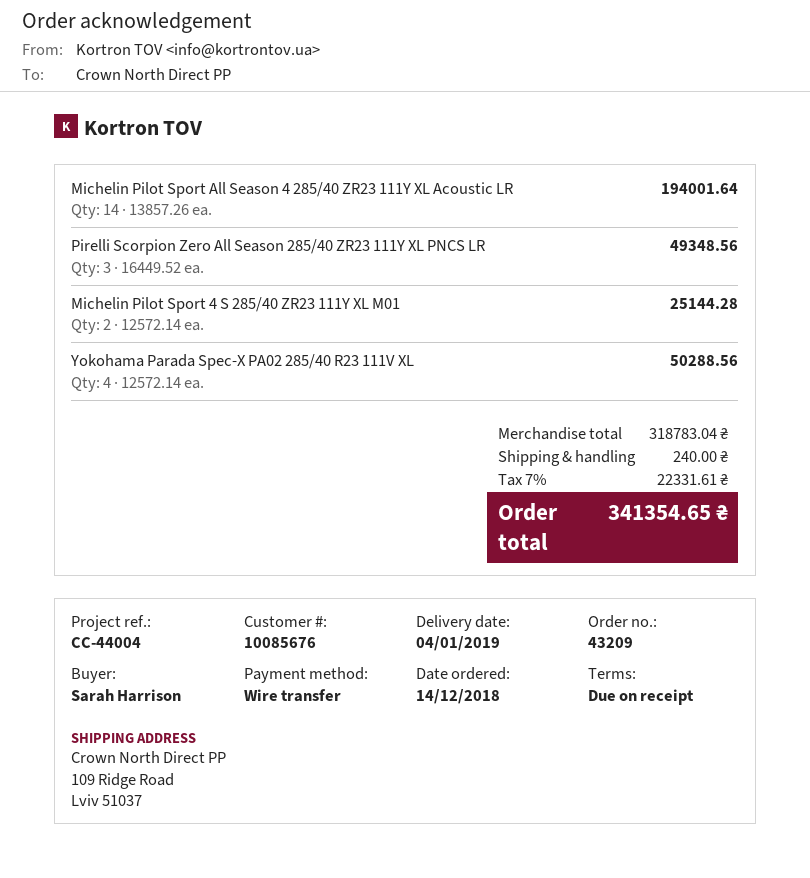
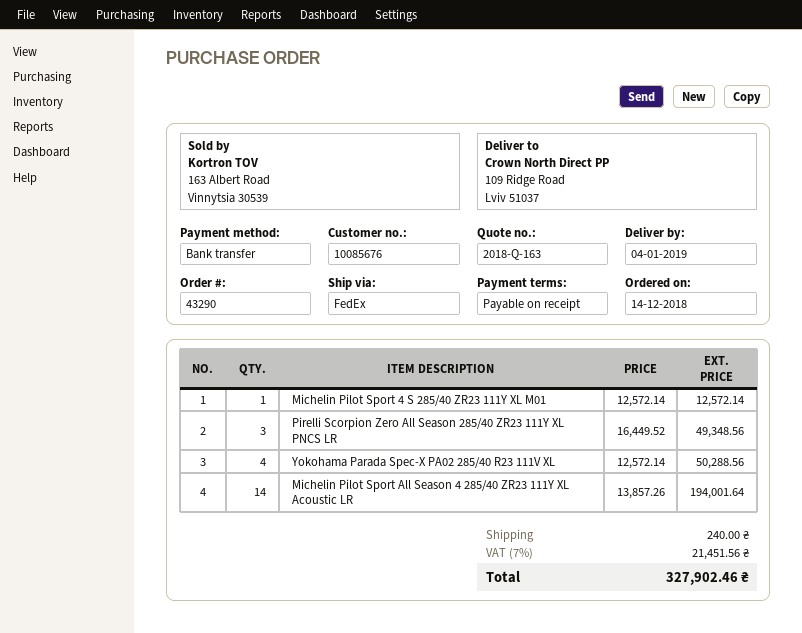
order number: 43209 -> 43290
Michelin Pilot Sport 4 S 285/40 ZR23 111Y XL M01: 2 x 12572.14 = 25144.28 -> 1 x 12572.14 = 12572.14
tax: 7% = 22331.61 -> 7% = 21451.56
total: 341354.65 -> 327902.46

